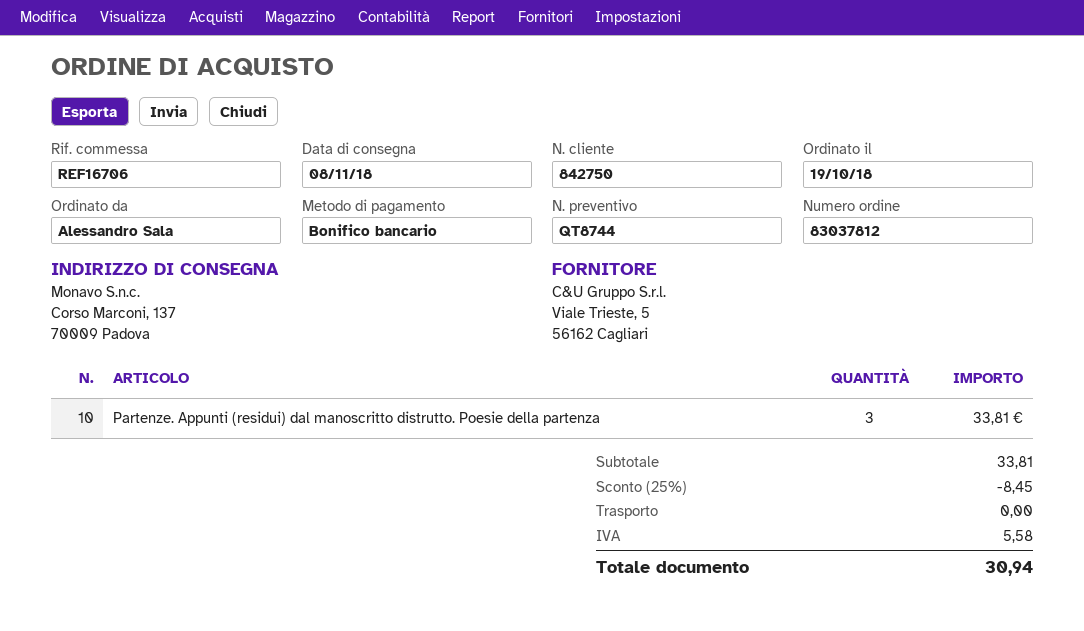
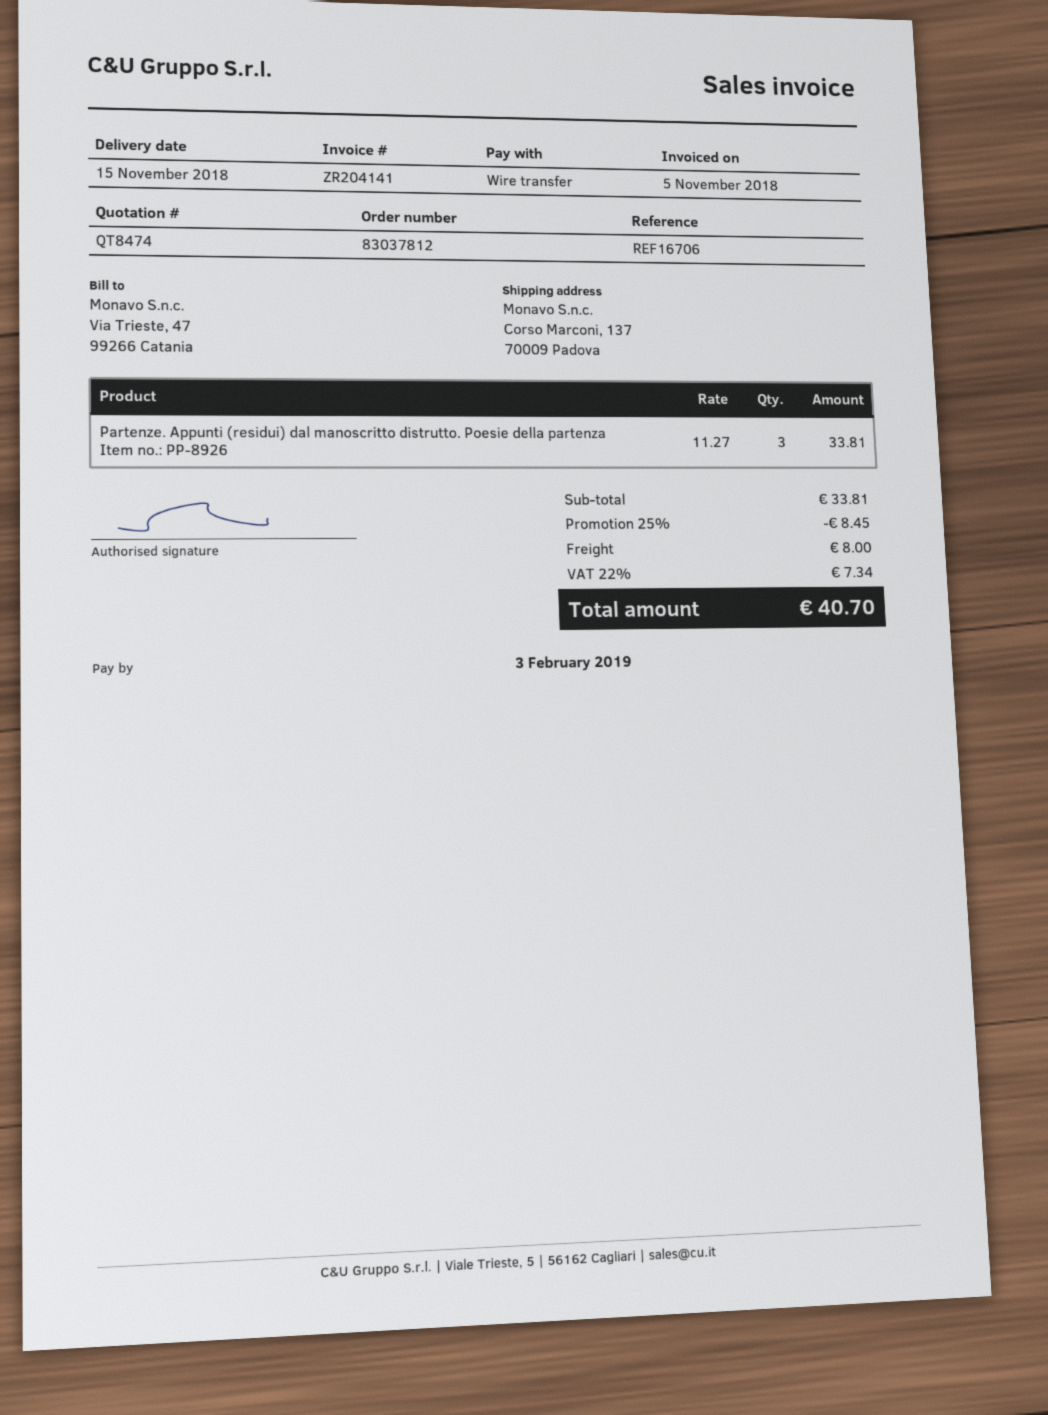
quote number: QT8744 -> QT8474
delivery date: 2018-11-08 -> 2018-11-15
shipping: 0.00 -> 8.00
tax: 5.58 -> 7.34
total: 30.94 -> 40.70

